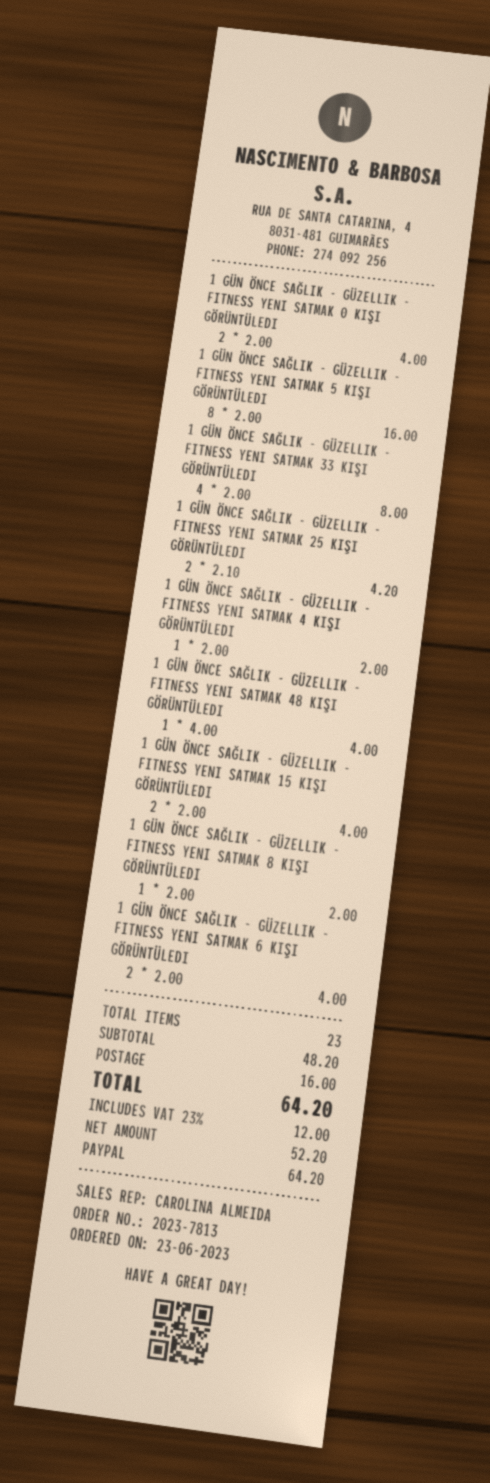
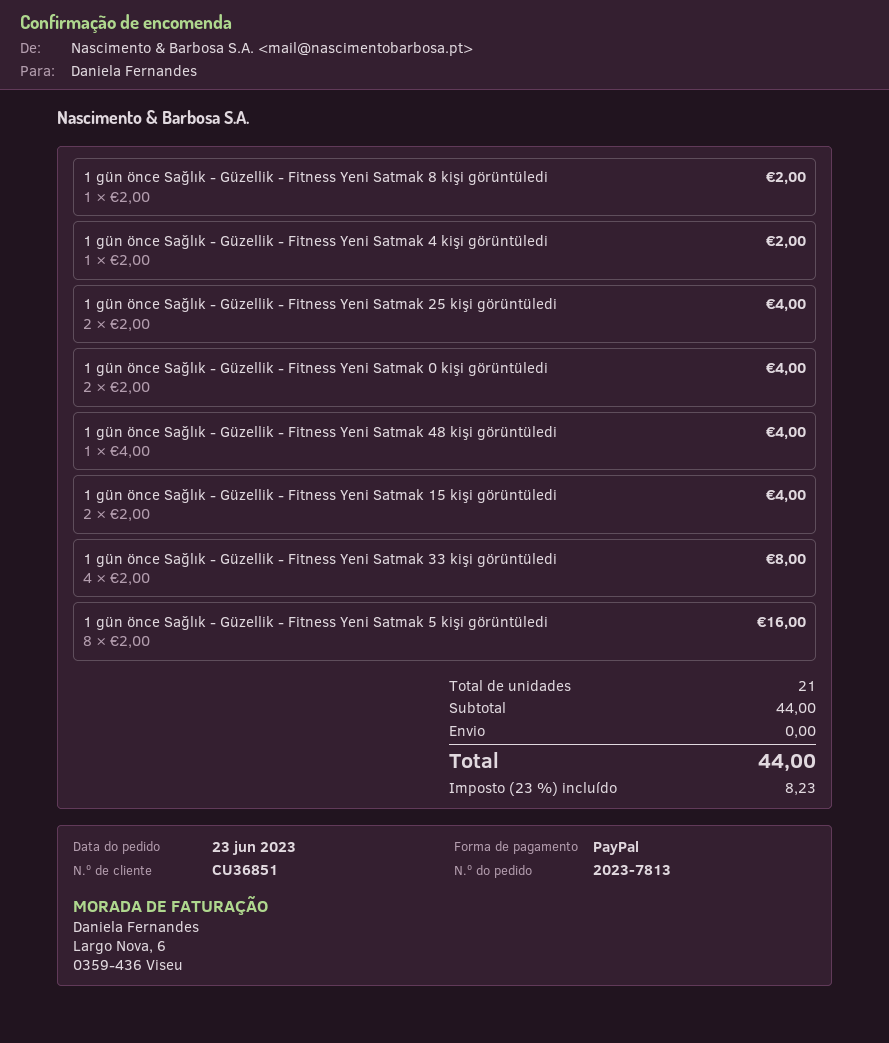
1 GÜN ÖNCE SAĞLIK - GÜZELLIK - FITNESS YENI SATMAK 25 KIŞI GÖRÜNTÜLEDI: 2 x 2.10 = 4.20 -> 2 x 2.00 = 4.00
1 GÜN ÖNCE SAĞLIK - GÜZELLIK - FITNESS YENI SATMAK 6 KIŞI GÖRÜNTÜLEDI: 2 x 2.00 = 4.00 -> none
total quantity: 23 -> 21
subtotal: 48.20 -> 44.00
shipping: 16.00 -> 0.00
tax: 23% = 12.00 -> 23% = 8.23
total: 64.20 -> 44.00

